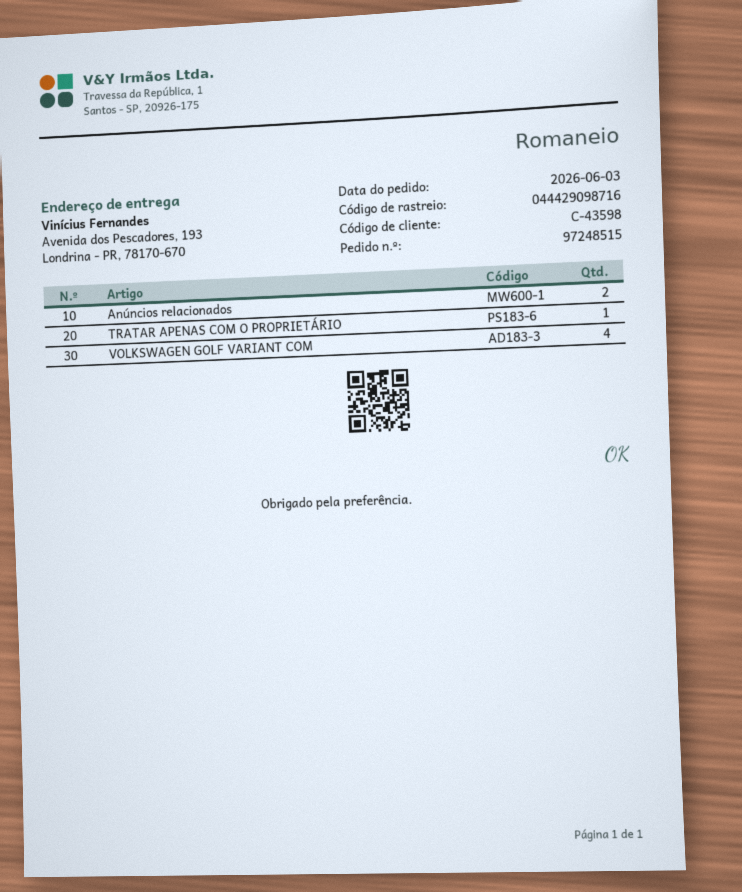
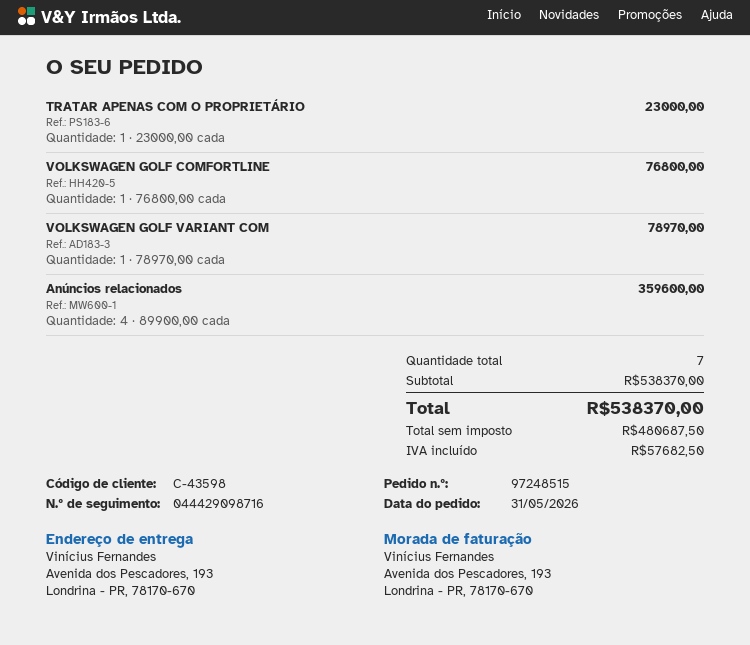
order date: 2026-06-03 -> 2026-05-31
Anúncios relacionados: 2 -> 4
VOLKSWAGEN GOLF VARIANT COM: 4 -> 1
VOLKSWAGEN GOLF COMFORTLINE: none -> 1

